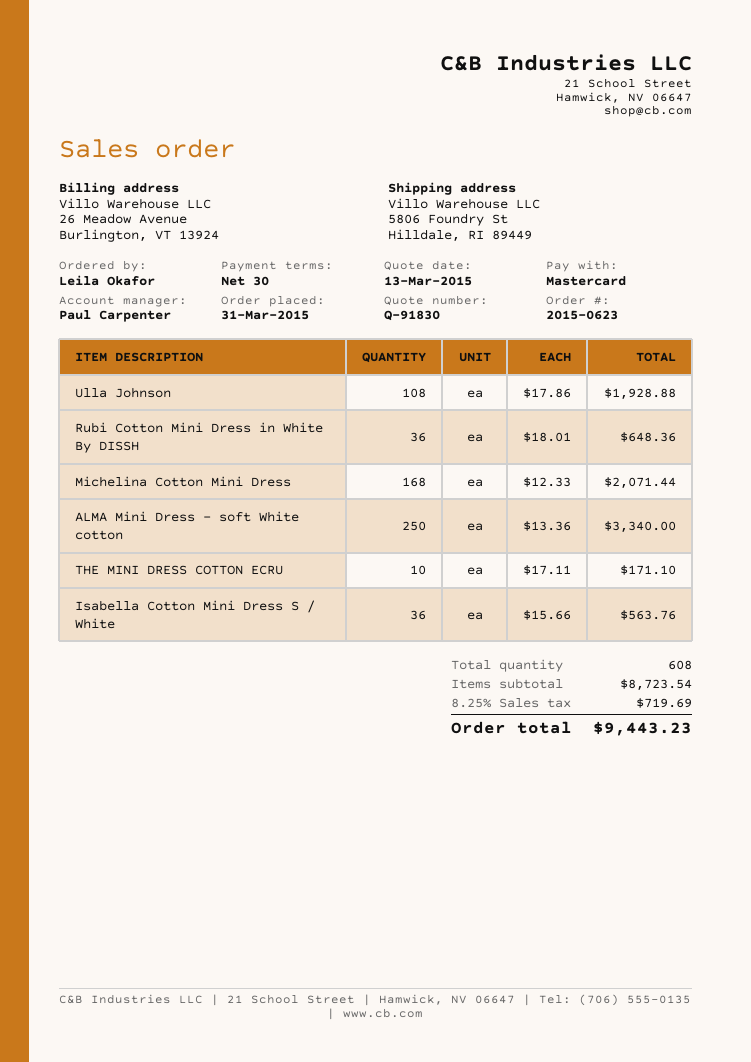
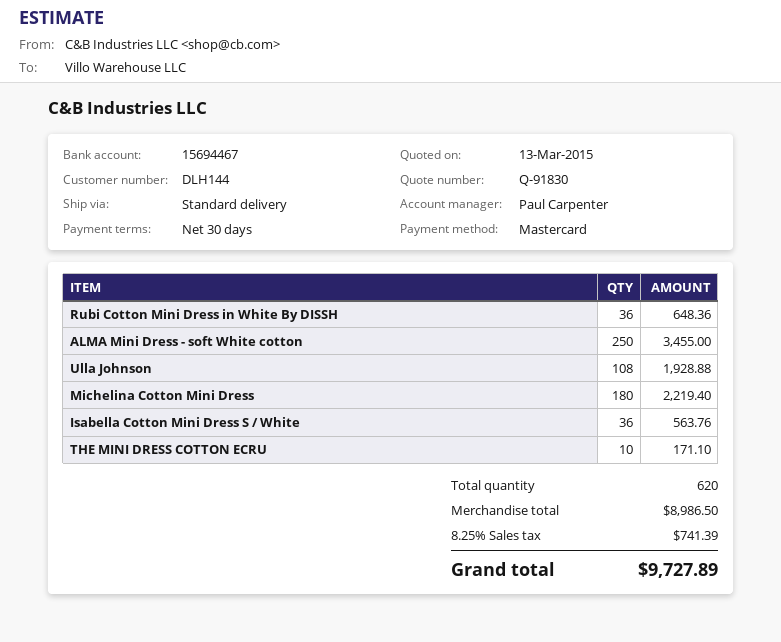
Michelina Cotton Mini Dress: 168 for 2071.44 -> 180 for 2219.40
ALMA Mini Dress - soft White cotton: 250 for 3340.00 -> 250 for 3455.00
total quantity: 608 -> 620
subtotal: 8723.54 -> 8986.50
tax: 8.25% = 719.69 -> 8.25% = 741.39
total: 9443.23 -> 9727.89

